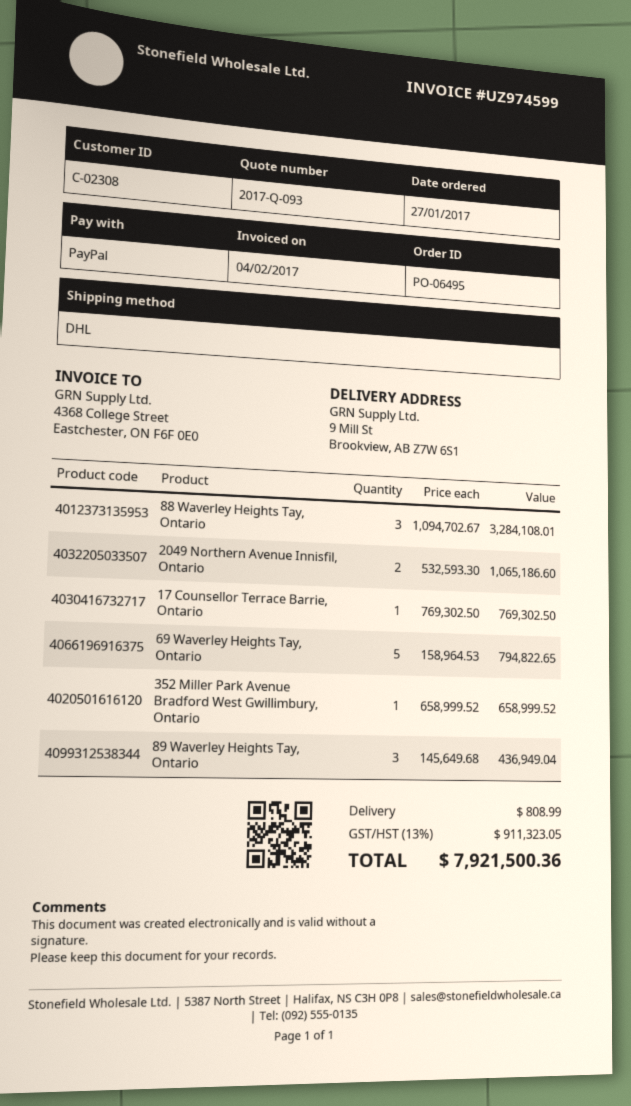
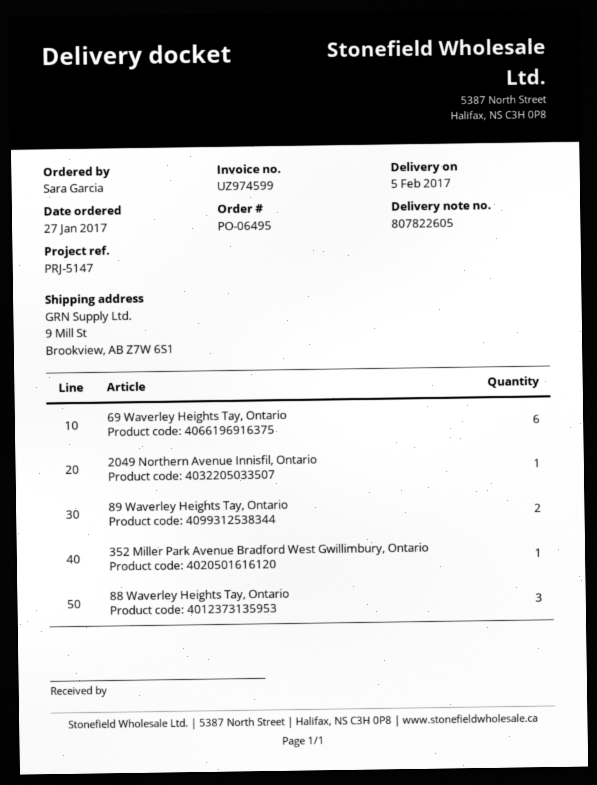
2049 Northern Avenue Innisfil, Ontario: 2 -> 1
17 Counsellor Terrace Barrie, Ontario: 1 -> none
69 Waverley Heights Tay, Ontario: 5 -> 6
89 Waverley Heights Tay, Ontario: 3 -> 2

